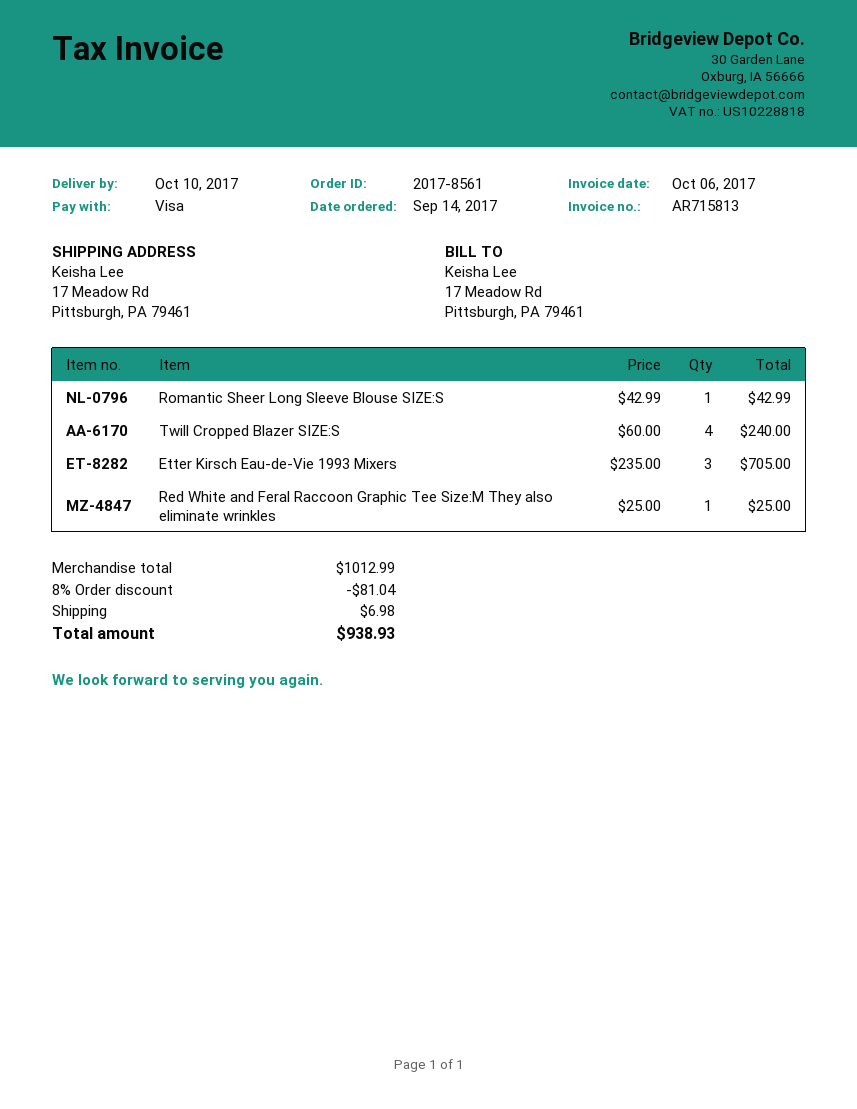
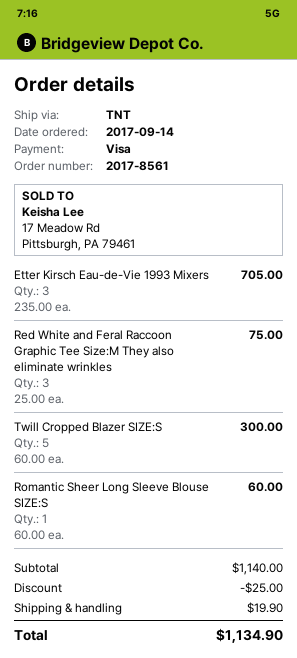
Romantic Sheer Long Sleeve Blouse SIZE:S: 1 x 42.99 = 42.99 -> 1 x 60.00 = 60.00
Twill Cropped Blazer SIZE:S: 4 x 60.00 = 240.00 -> 5 x 60.00 = 300.00
Red White and Feral Raccoon Graphic Tee Size:M They also eliminate wrinkles: 1 x 25.00 = 25.00 -> 3 x 25.00 = 75.00
subtotal: 1012.99 -> 1140.00
discount: 81.04 -> 25.00
shipping: 6.98 -> 19.90
total: 938.93 -> 1134.90

